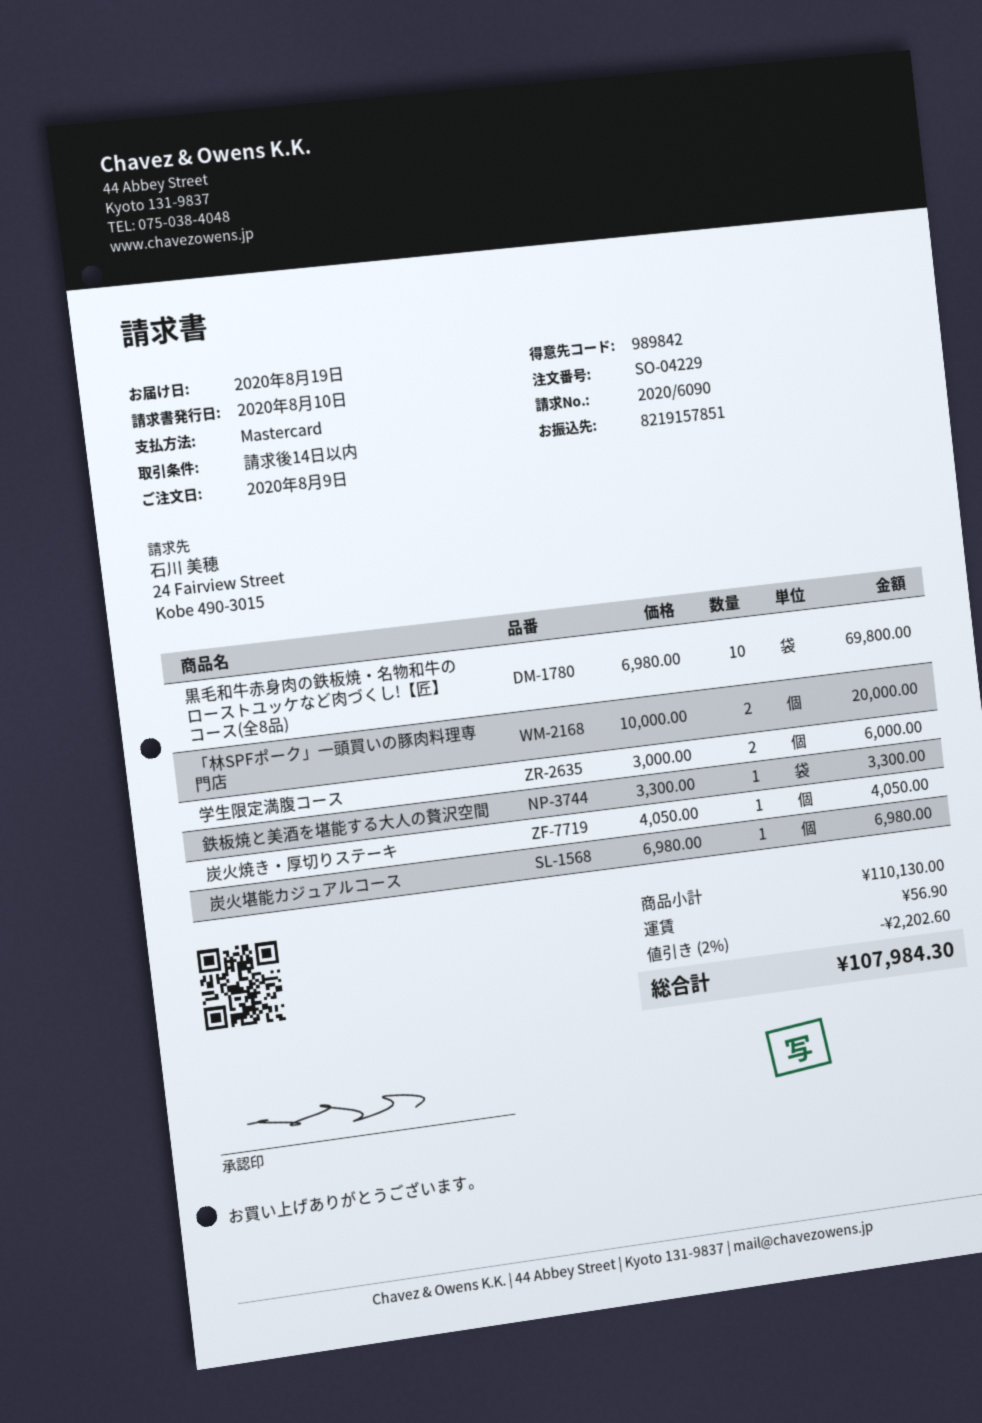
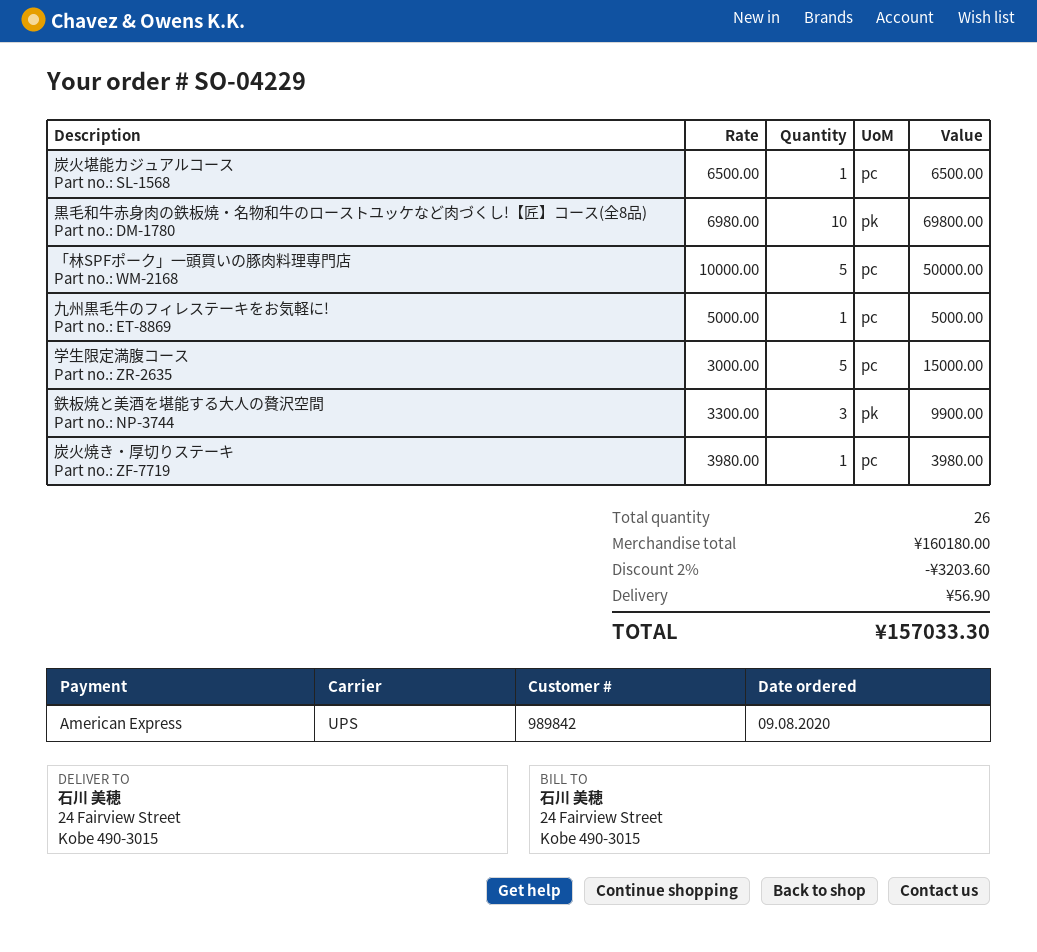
payment method: Mastercard -> American Express
「林SPFポーク」一頭買いの豚肉料理専門店: 2 x 10000.00 = 20000.00 -> 5 x 10000.00 = 50000.00
学生限定満腹コース: 2 x 3000.00 = 6000.00 -> 5 x 3000.00 = 15000.00
鉄板焼と美酒を堪能する大人の贅沢空間: 1 x 3300.00 = 3300.00 -> 3 x 3300.00 = 9900.00
炭火焼き・厚切りステーキ: 1 x 4050.00 = 4050.00 -> 1 x 3980.00 = 3980.00
炭火堪能カジュアルコース: 1 x 6980.00 = 6980.00 -> 1 x 6500.00 = 6500.00
九州黒毛牛のフィレステーキをお気軽に!: none -> 1 x 5000.00 = 5000.00
subtotal: 110130.00 -> 160180.00
discount: 2% = 2202.60 -> 2% = 3203.60
total: 107984.30 -> 157033.30

